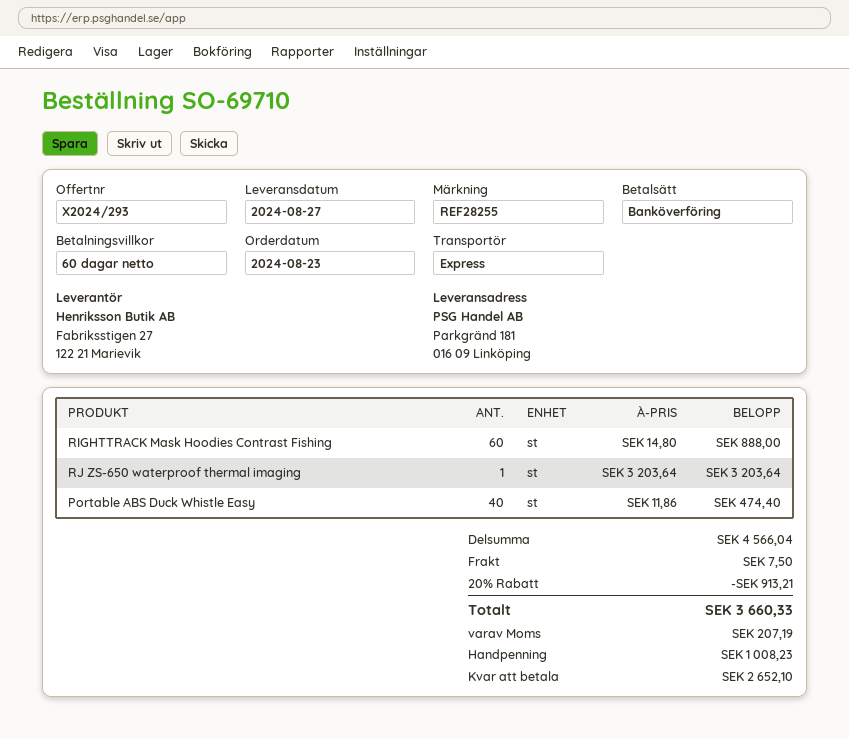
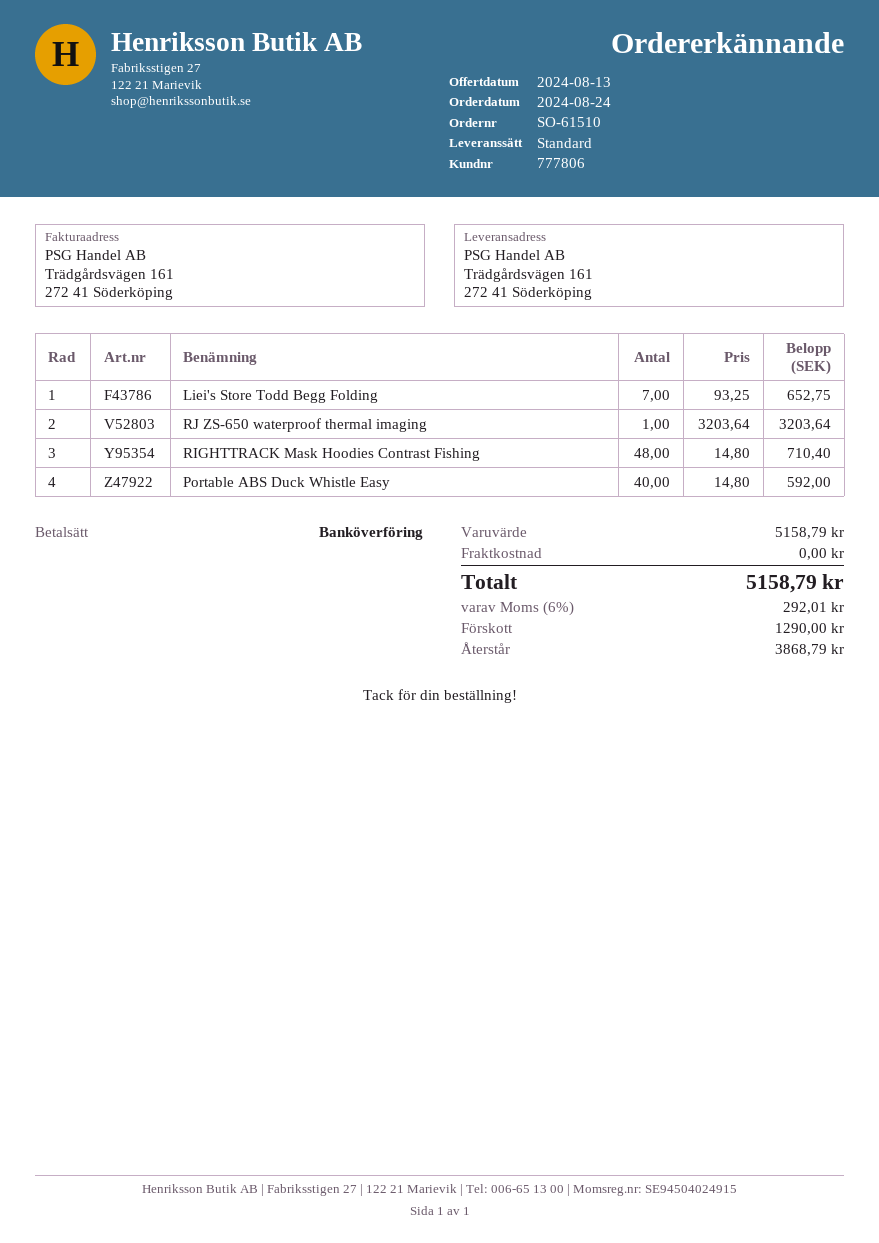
order number: SO-69710 -> SO-61510
order date: 2024-08-23 -> 2024-08-24
shipping method: express -> standard
ship to: Parkgränd 181, 016 09 Linköping -> Trädgårdsvägen 161, 272 41 Söderköping
RIGHTTRACK Mask Hoodies Contrast Fishing: 60 x 14.80 = 888.00 -> 48 x 14.80 = 710.40
Portable ABS Duck Whistle Easy: 40 x 11.86 = 474.40 -> 40 x 14.80 = 592.00
Liei's Store Todd Begg Folding: none -> 7 x 93.25 = 652.75
subtotal: 4566.04 -> 5158.79
discount: 20% = 913.21 -> none
shipping: 7.50 -> 0.00
tax: 207.19 -> 292.01
total: 3660.33 -> 5158.79
deposit: 1008.23 -> 1290.00
balance: 2652.10 -> 3868.79

